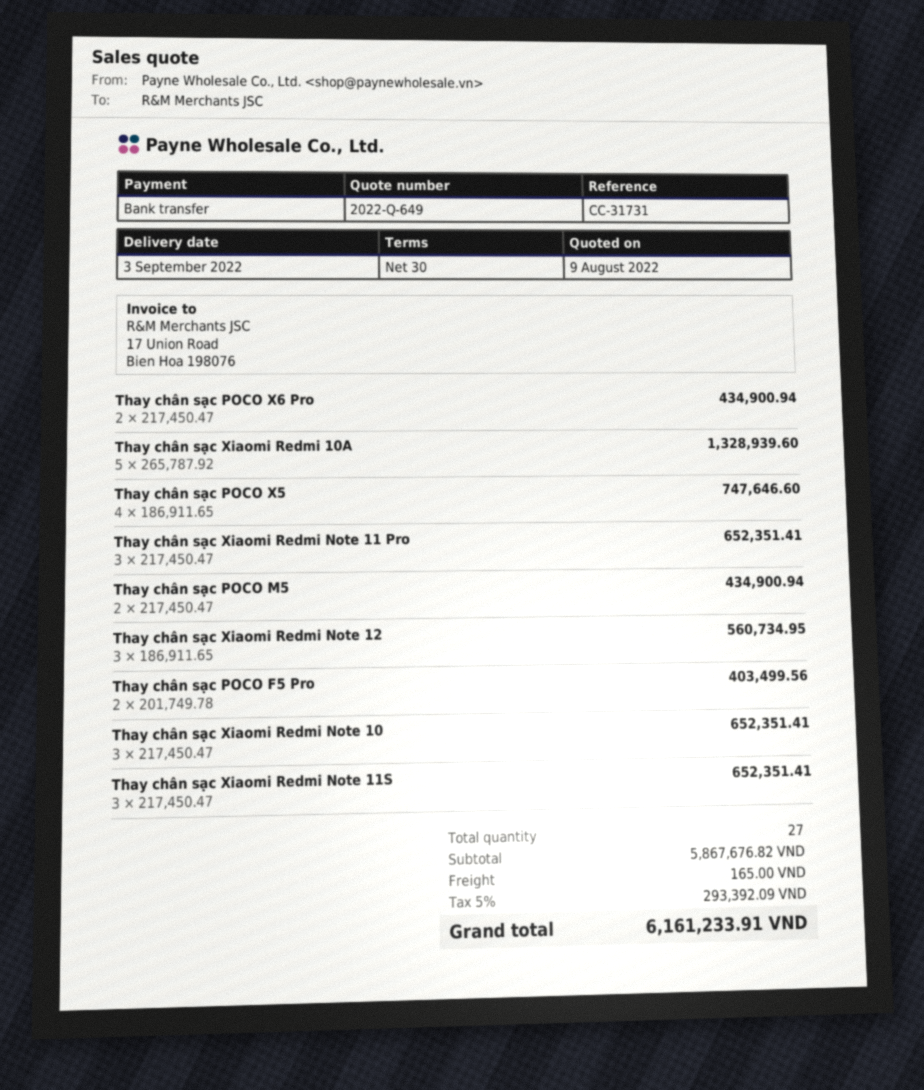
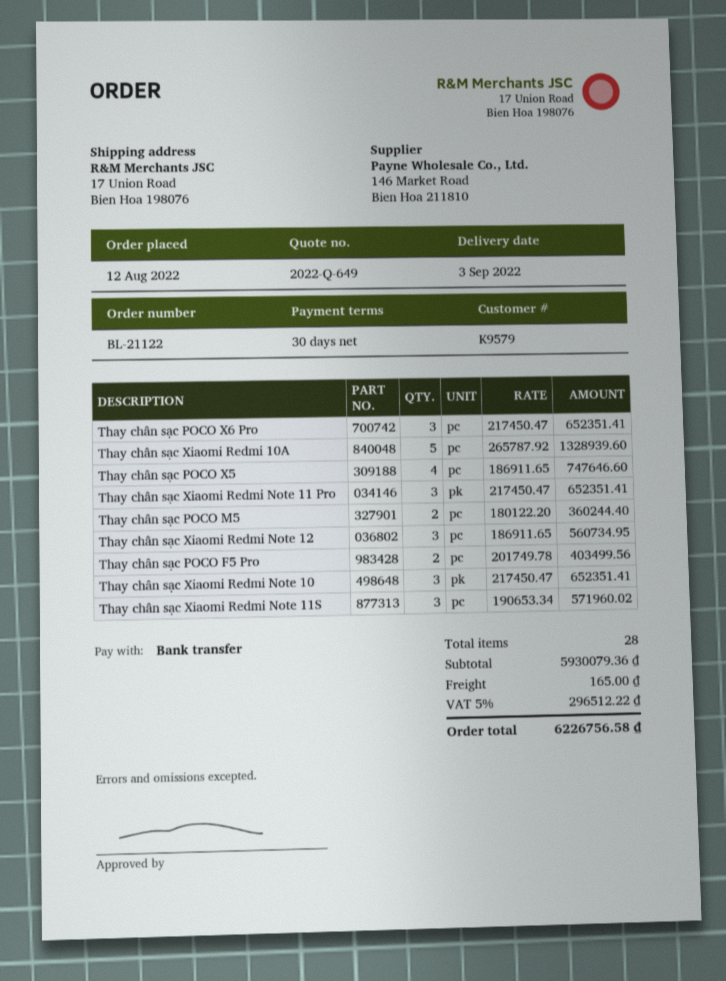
Thay chân sạc POCO X6 Pro: 2 x 217450.47 = 434900.94 -> 3 x 217450.47 = 652351.41
Thay chân sạc POCO M5: 2 x 217450.47 = 434900.94 -> 2 x 180122.20 = 360244.40
Thay chân sạc Xiaomi Redmi Note 11S: 3 x 217450.47 = 652351.41 -> 3 x 190653.34 = 571960.02
total quantity: 27 -> 28
subtotal: 5867676.82 -> 5930079.36
tax: 5% = 293392.09 -> 5% = 296512.22
total: 6161233.91 -> 6226756.58

